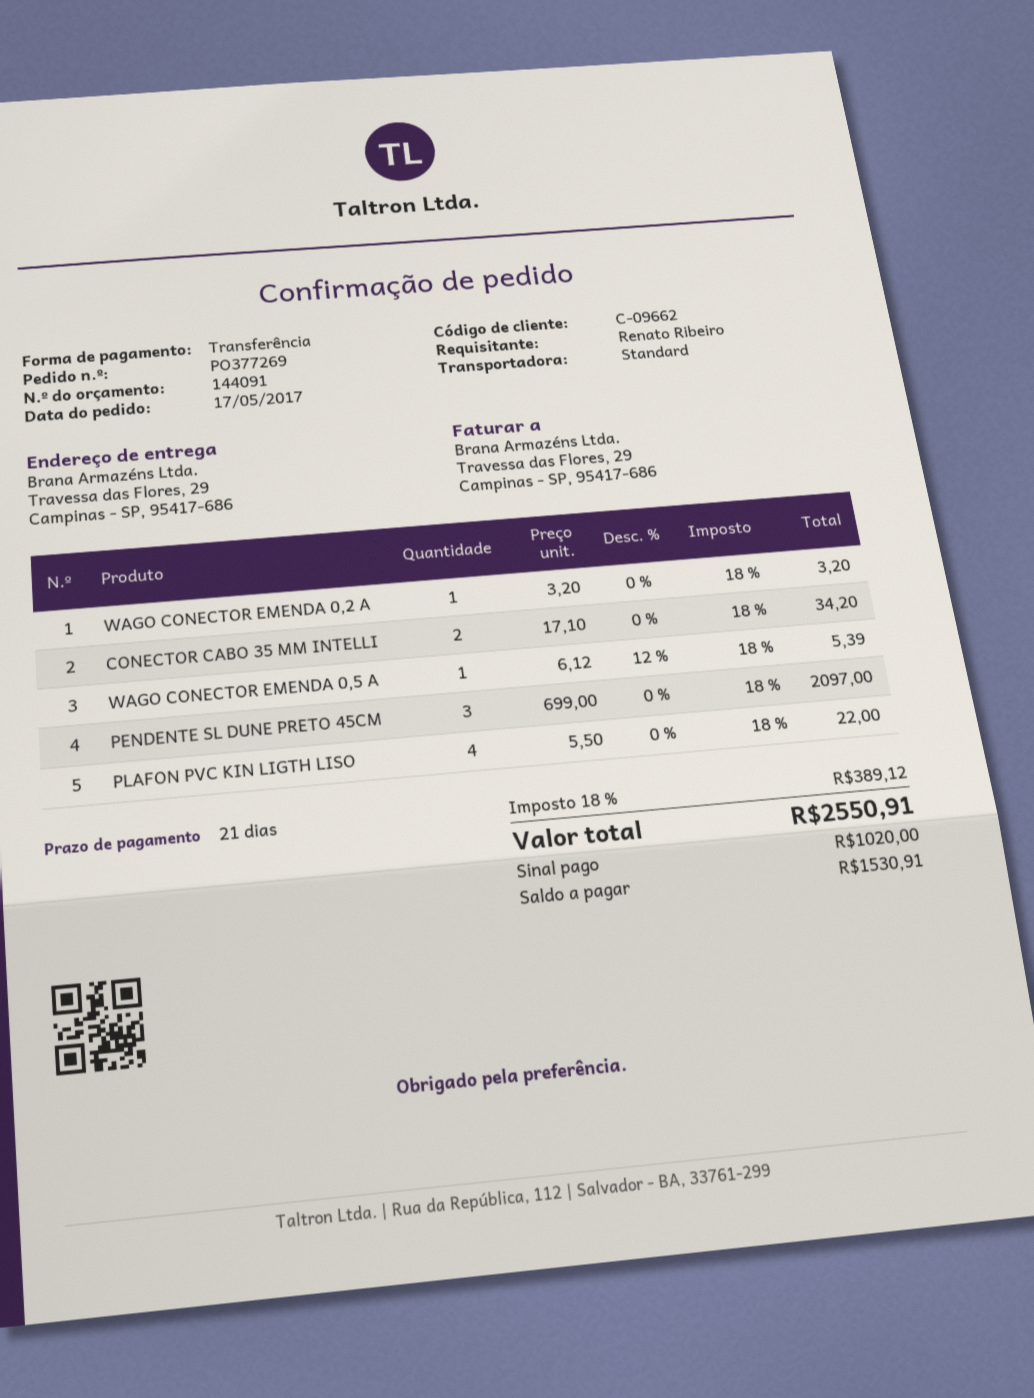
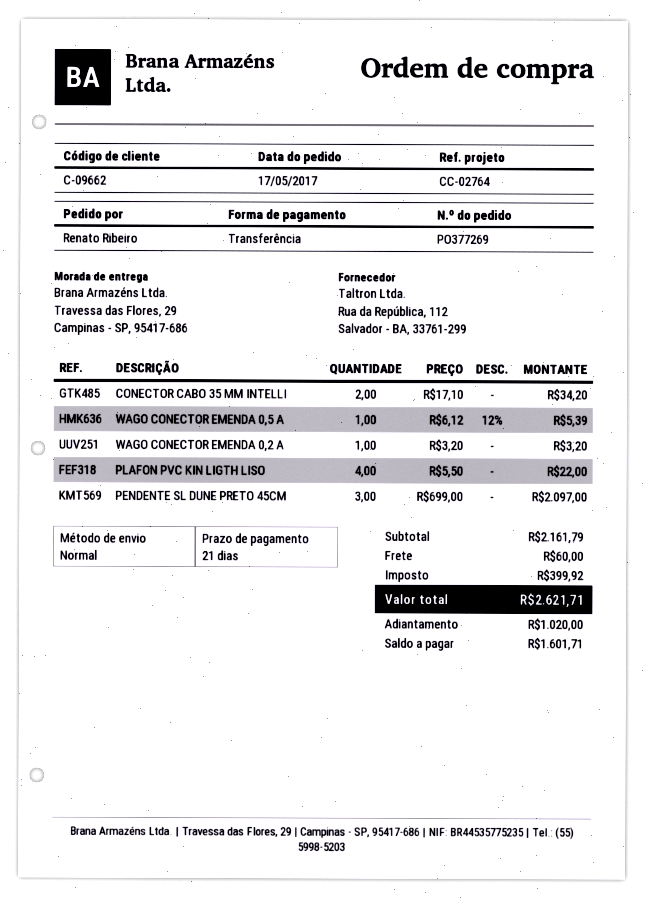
shipping: none -> 60.00
tax: 389.12 -> 399.92
total: 2550.91 -> 2621.71
balance: 1530.91 -> 1601.71

